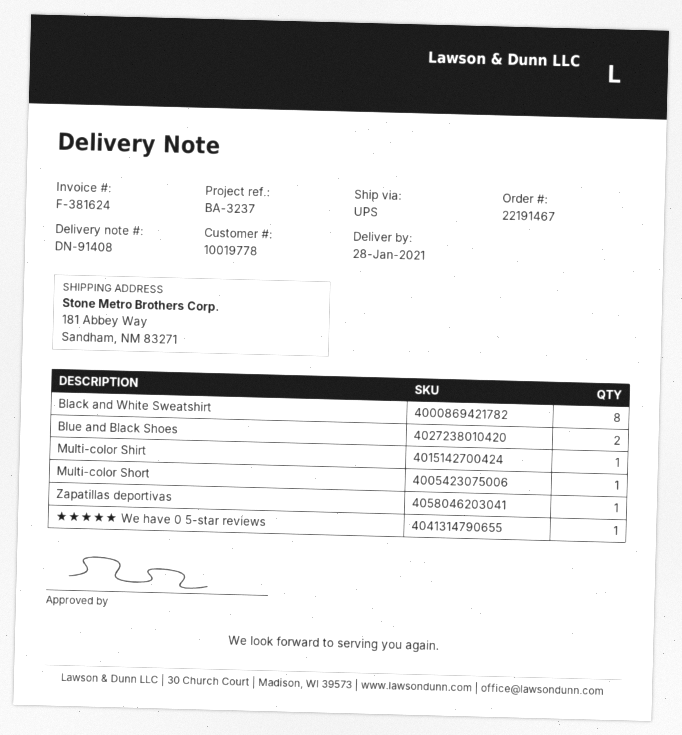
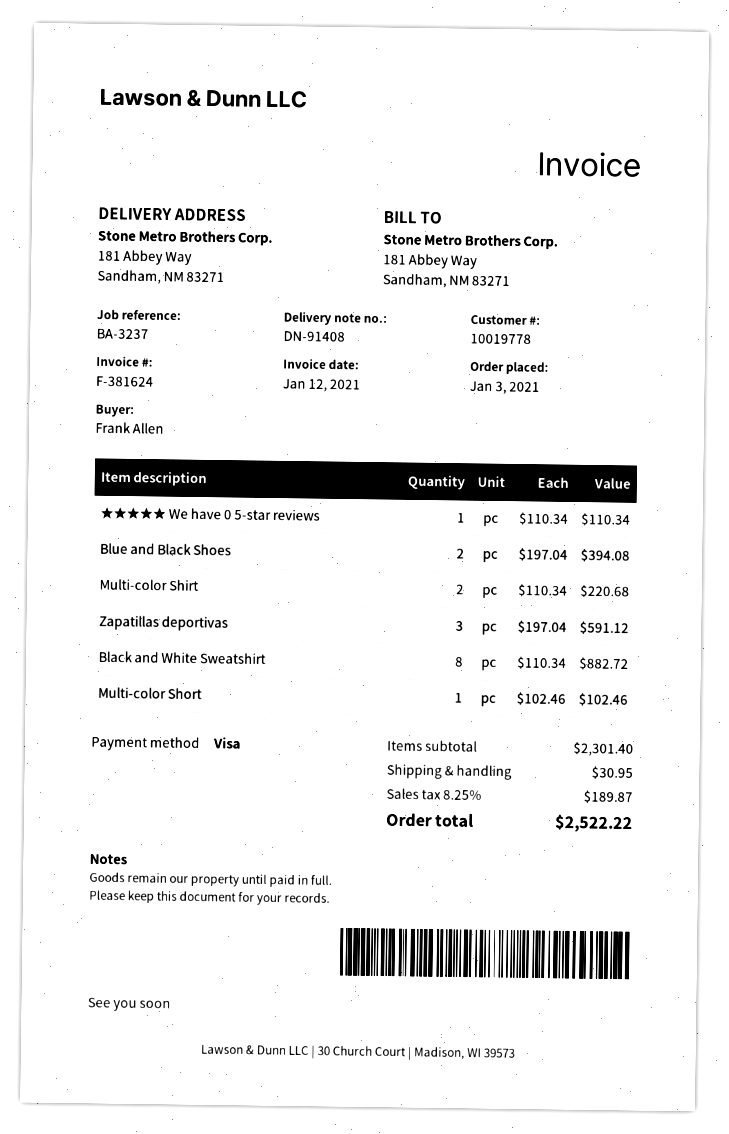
Multi-color Shirt: 1 -> 2
Zapatillas deportivas: 1 -> 3

